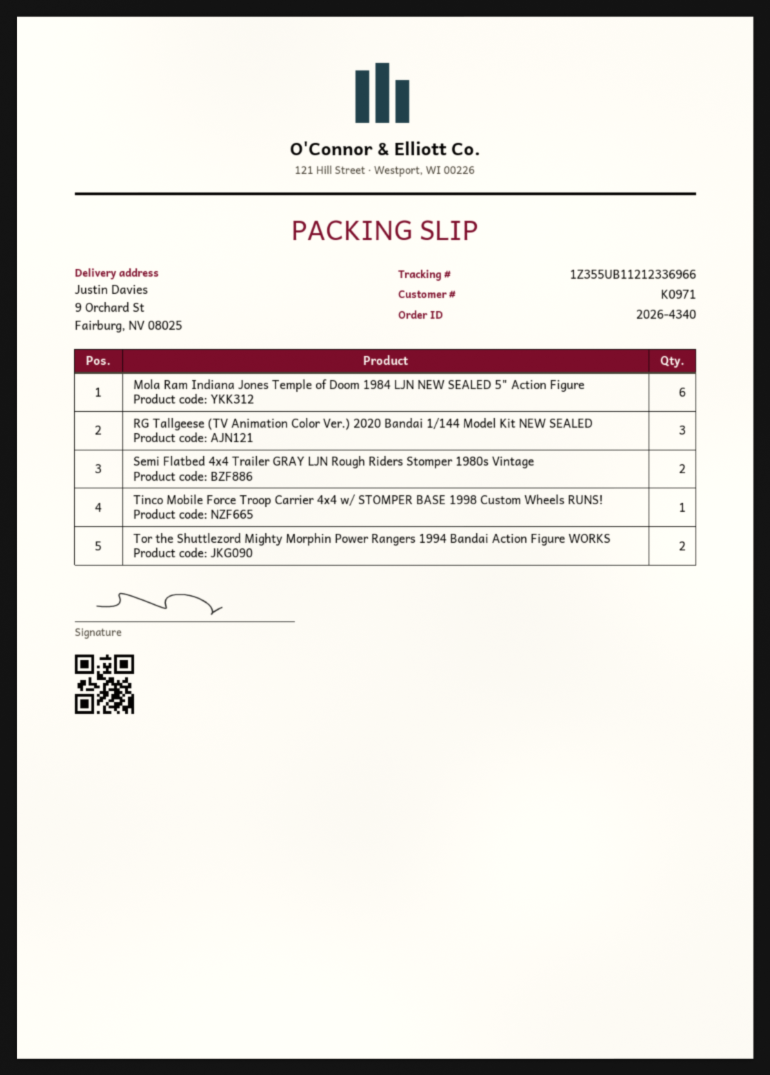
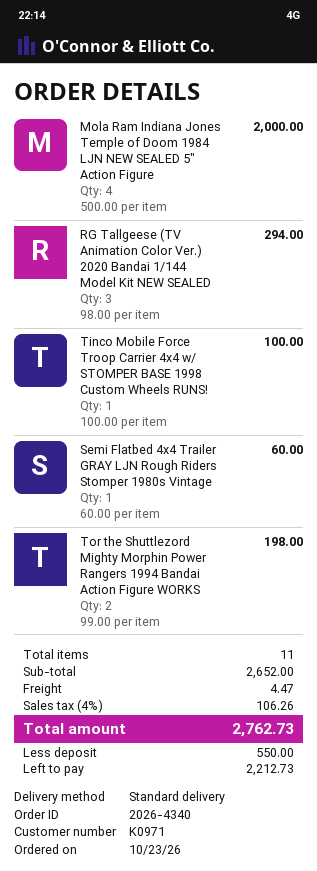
Mola Ram Indiana Jones Temple of Doom 1984 LJN NEW SEALED 5" Action Figure: 6 -> 4
Semi Flatbed 4x4 Trailer GRAY LJN Rough Riders Stomper 1980s Vintage: 2 -> 1

